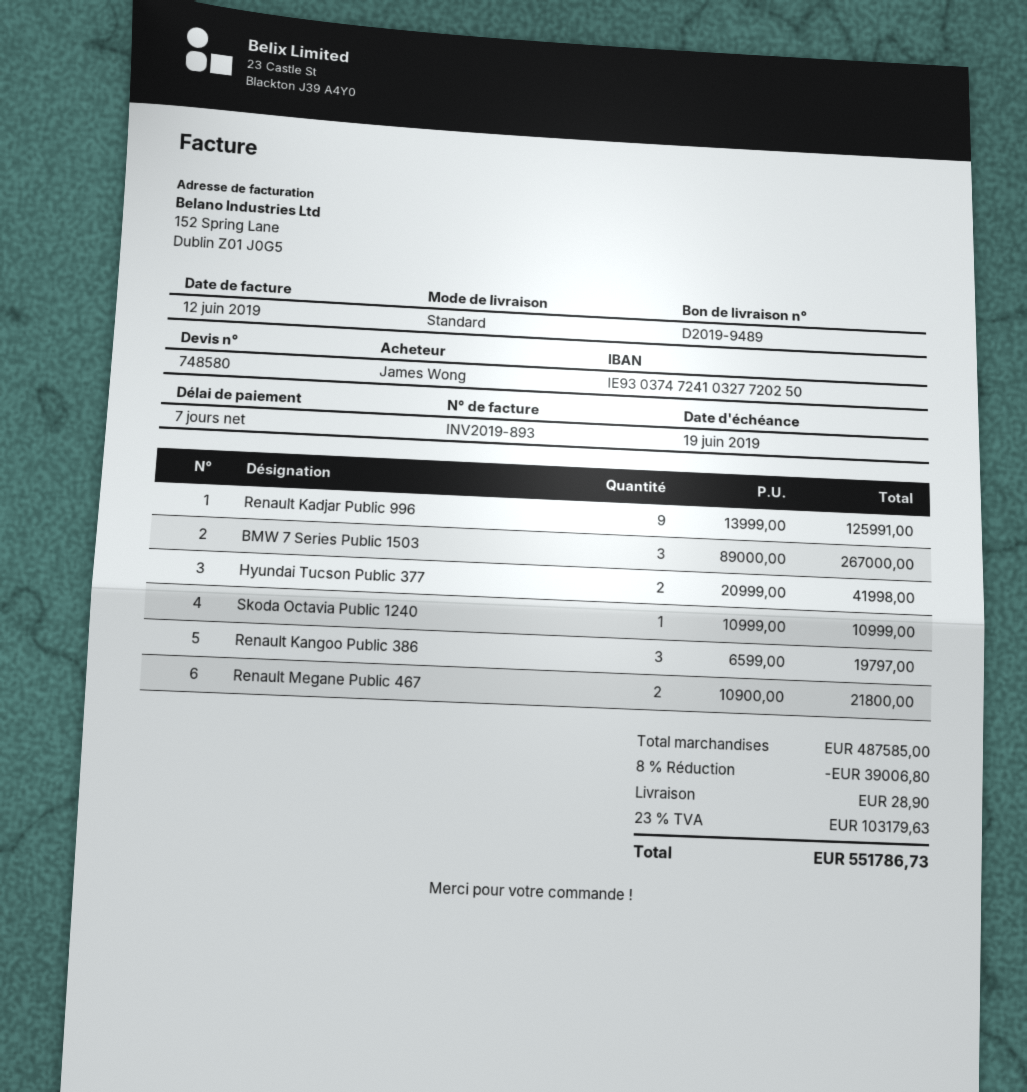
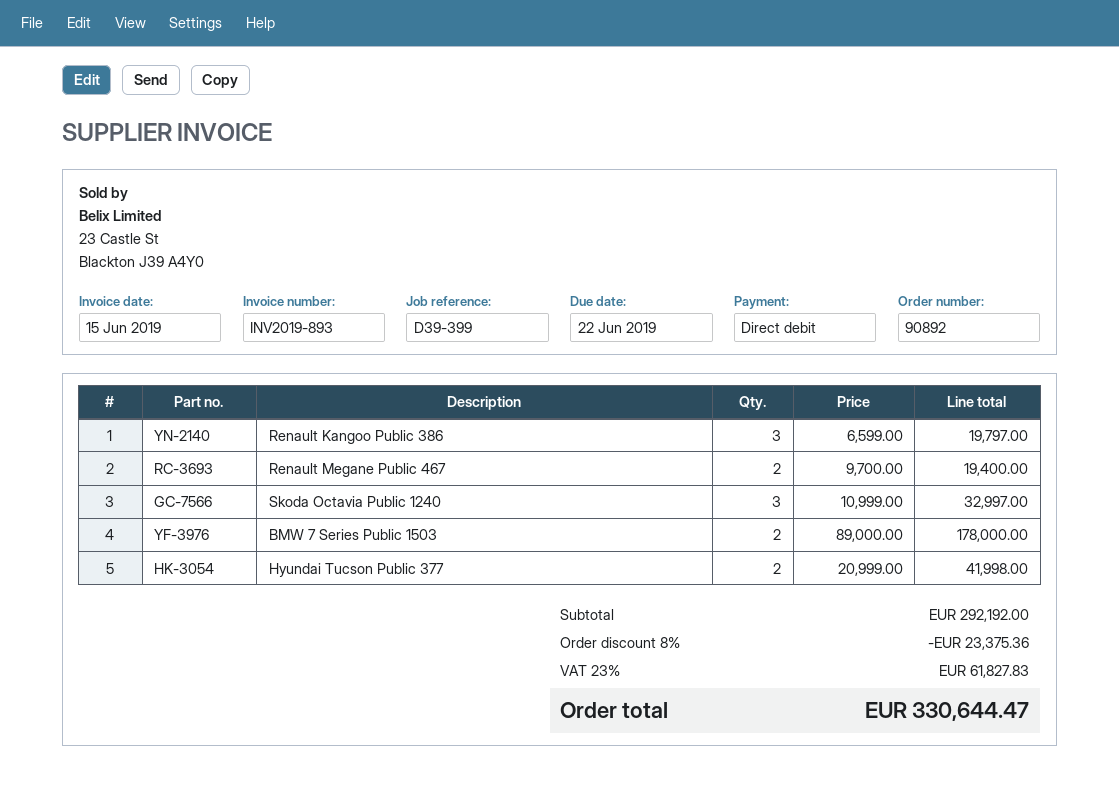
invoice date: 2019-06-12 -> 2019-06-15
due date: 2019-06-19 -> 2019-06-22
Renault Kadjar Public 996: 9 x 13999.00 = 125991.00 -> none
BMW 7 Series Public 1503: 3 x 89000.00 = 267000.00 -> 2 x 89000.00 = 178000.00
Skoda Octavia Public 1240: 1 x 10999.00 = 10999.00 -> 3 x 10999.00 = 32997.00
Renault Megane Public 467: 2 x 10900.00 = 21800.00 -> 2 x 9700.00 = 19400.00
subtotal: 487585.00 -> 292192.00
discount: 8% = 39006.80 -> 8% = 23375.36
shipping: 28.90 -> none
tax: 23% = 103179.63 -> 23% = 61827.83
total: 551786.73 -> 330644.47

